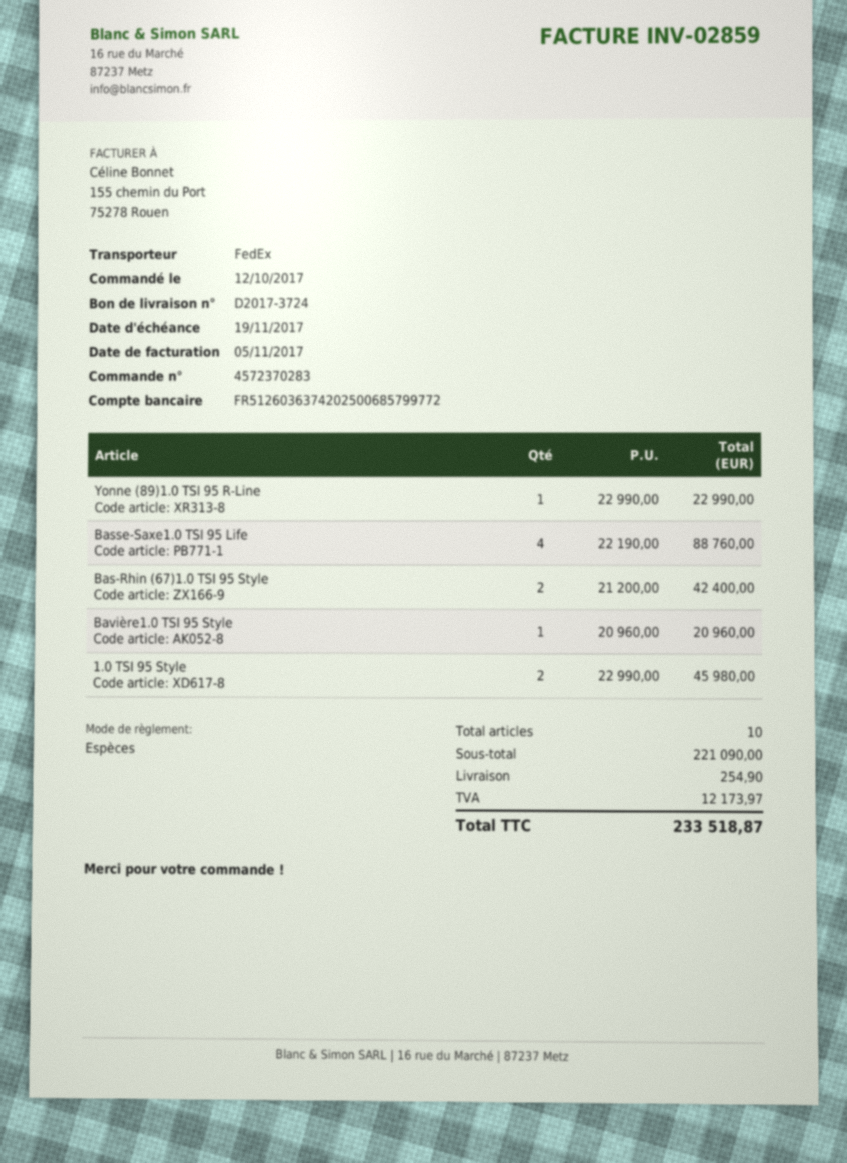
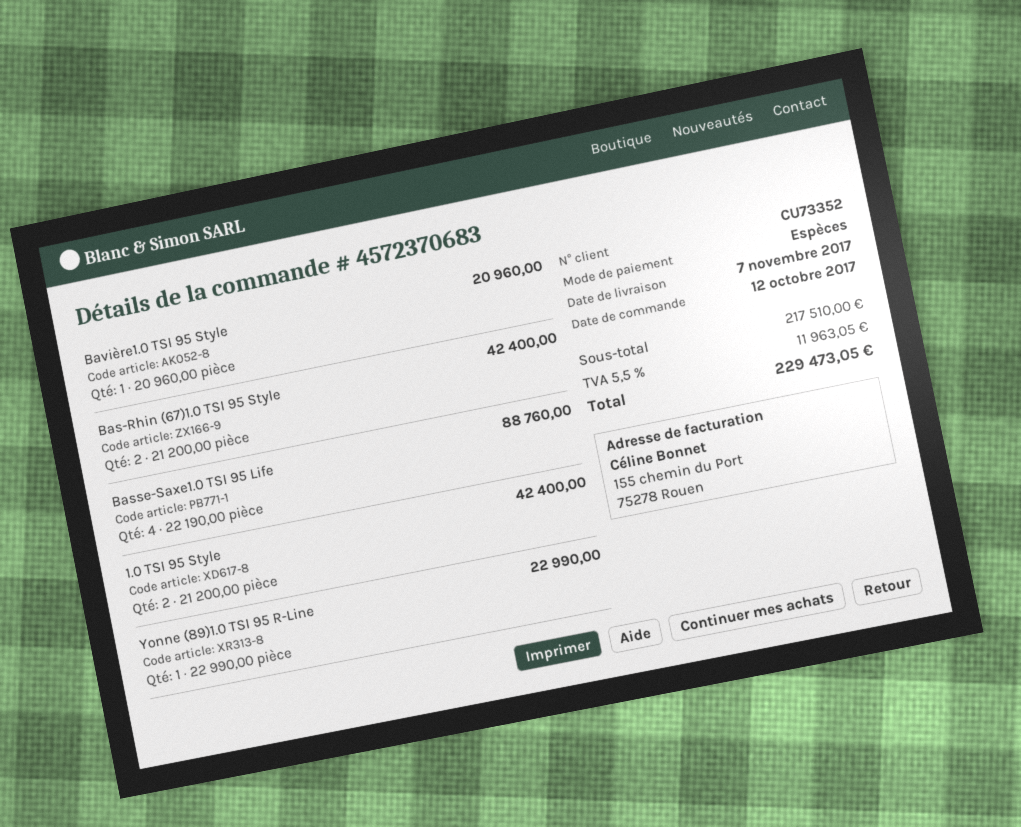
order number: 4572370283 -> 4572370683
1.0 TSI 95 Style: 2 x 22990.00 = 45980.00 -> 2 x 21200.00 = 42400.00
subtotal: 221090.00 -> 217510.00
shipping: 254.90 -> none
tax: 12173.97 -> 11963.05
total: 233518.87 -> 229473.05

